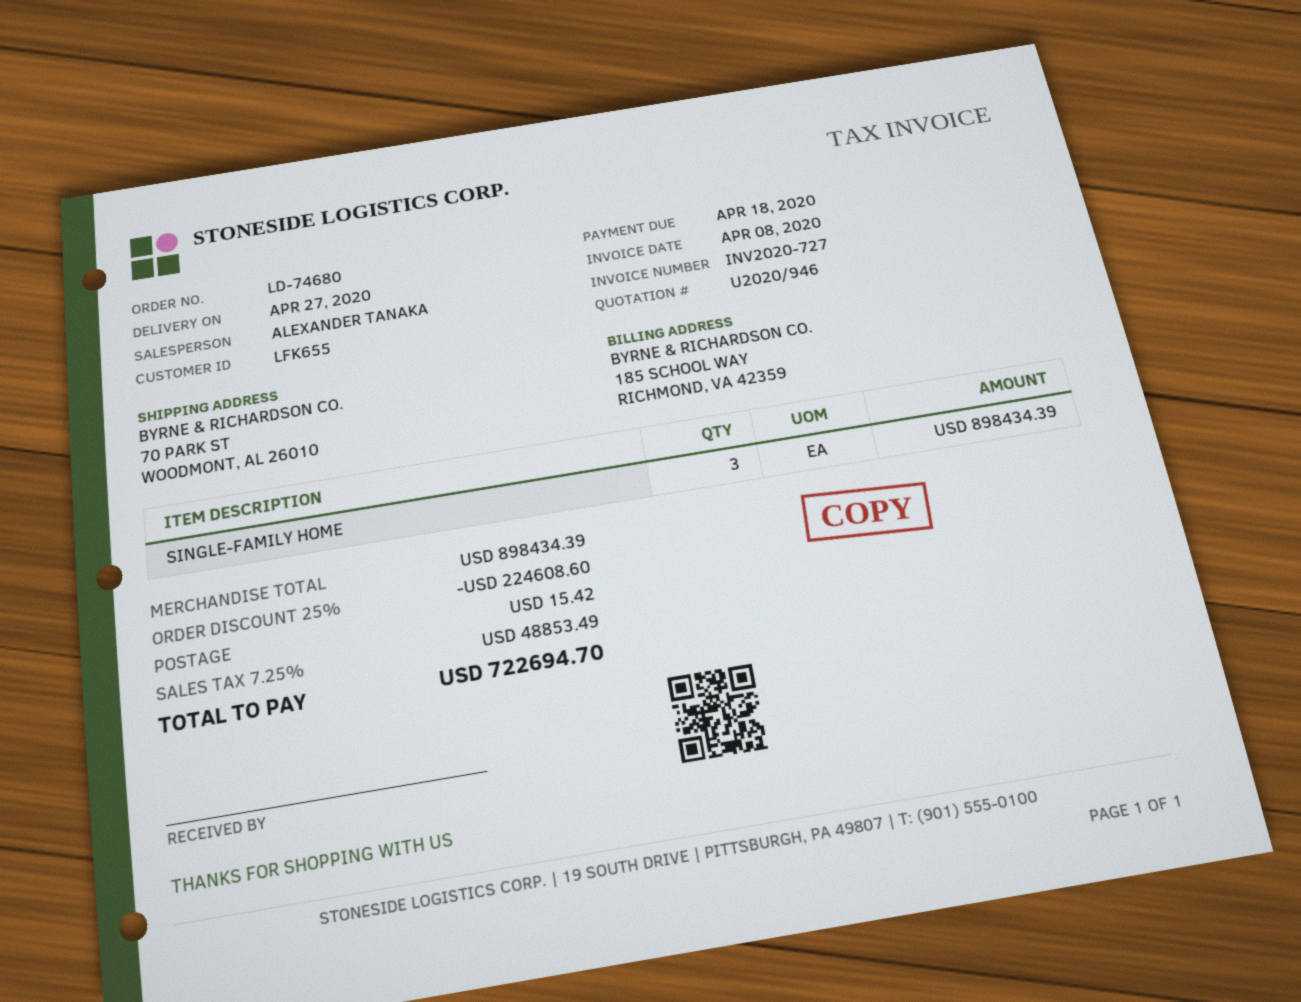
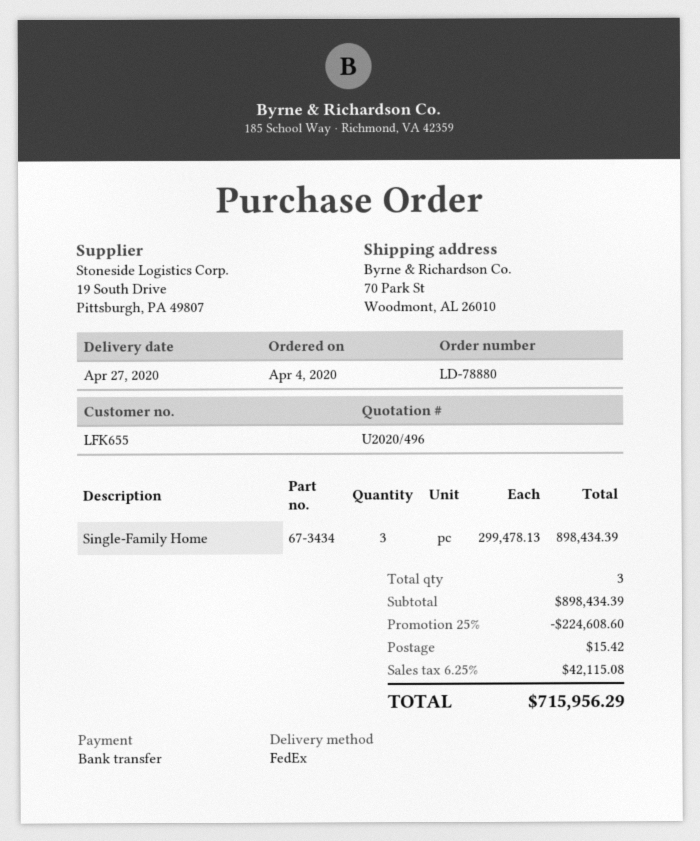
quote number: U2020/946 -> U2020/496
order number: LD-74680 -> LD-78880
tax: 7.25% = 48853.49 -> 6.25% = 42115.08
total: 722694.70 -> 715956.29

